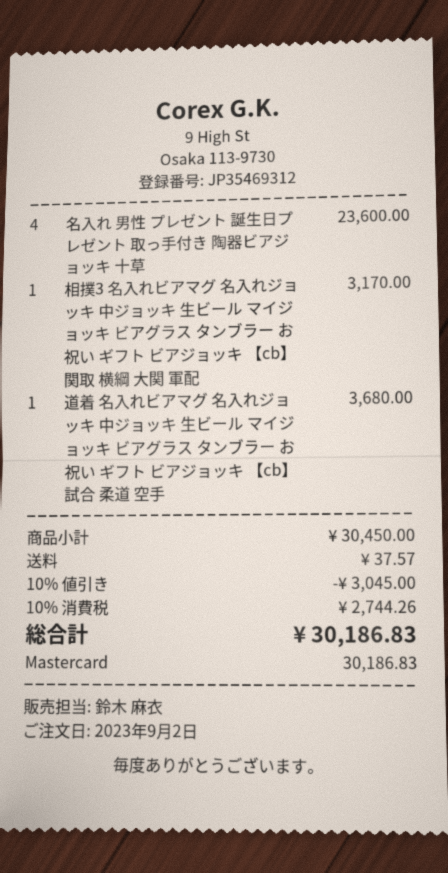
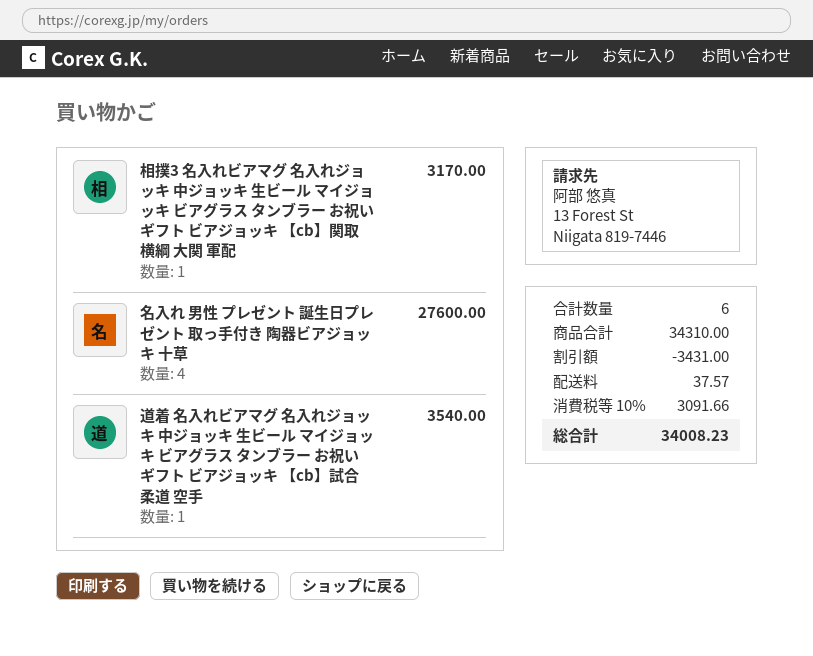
名入れ 男性 プレゼント 誕生日プレゼント 取っ手付き 陶器ビアジョッキ 十草: 4 for 23600.00 -> 4 for 27600.00
道着 名入れビアマグ 名入れジョッキ 中ジョッキ 生ビール マイジョッキ ビアグラス タンブラー お祝い ギフト ビアジョッキ 【cb】試合 柔道 空手: 1 for 3680.00 -> 1 for 3540.00
subtotal: 30450.00 -> 34310.00
discount: 3045.00 -> 3431.00
tax: 10% = 2744.26 -> 10% = 3091.66
total: 30186.83 -> 34008.23

